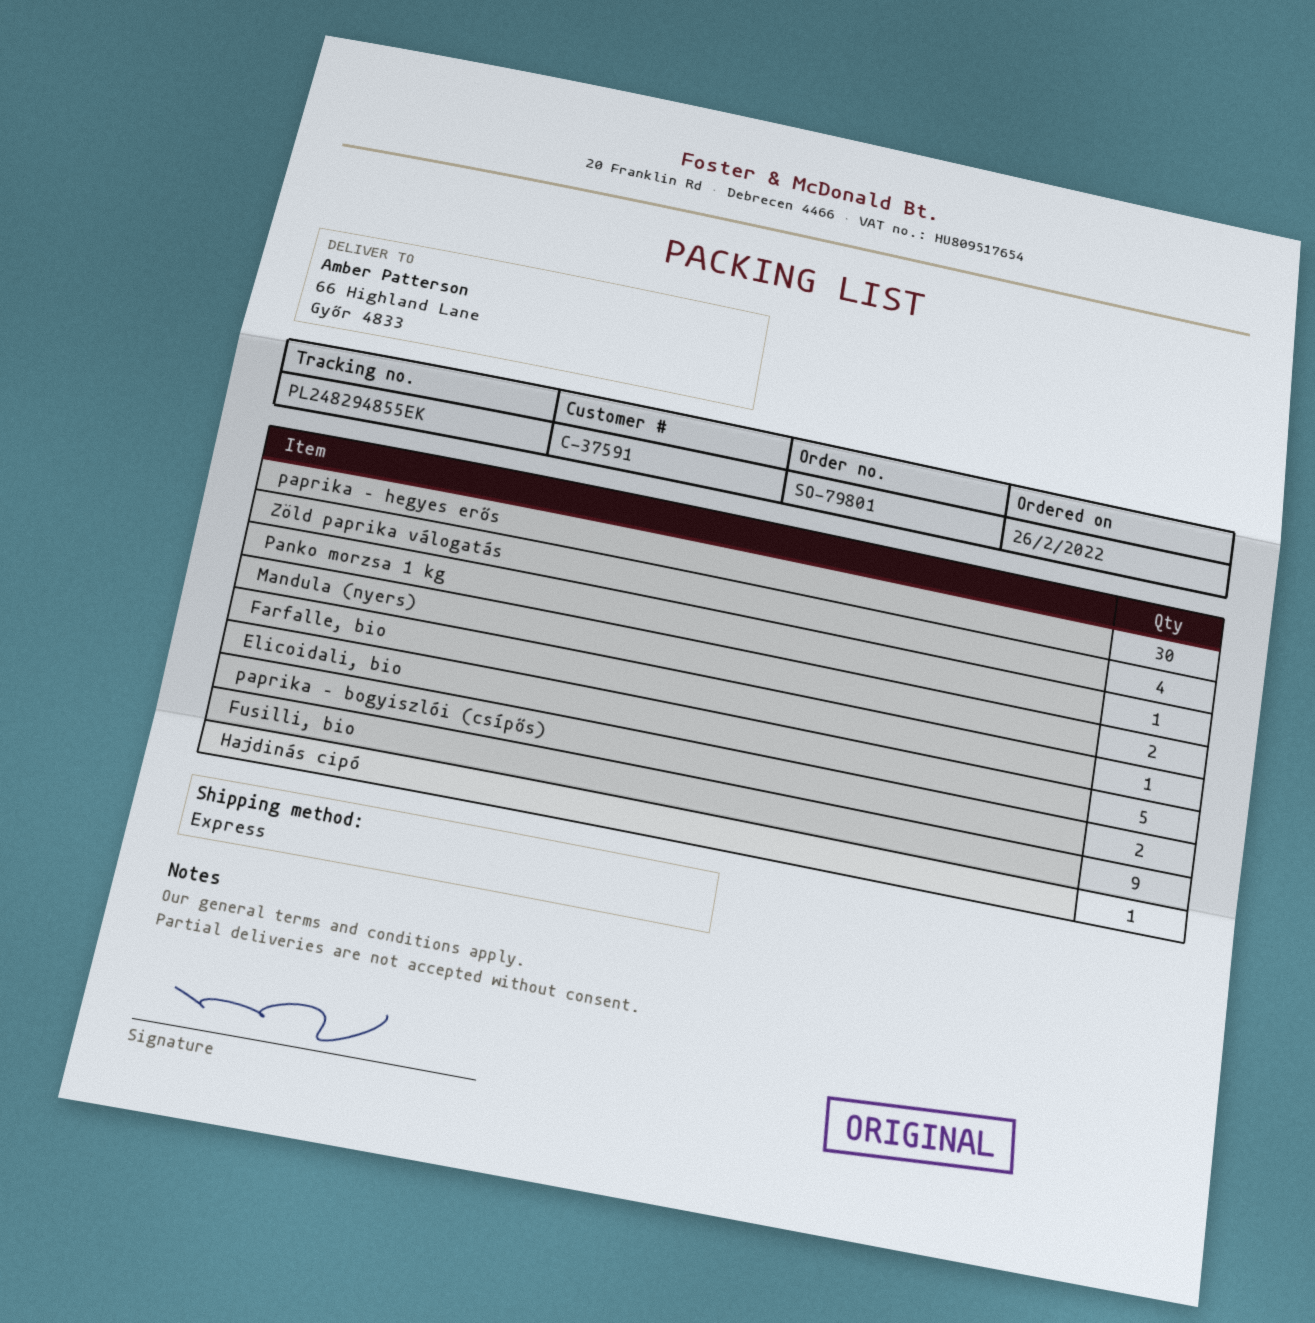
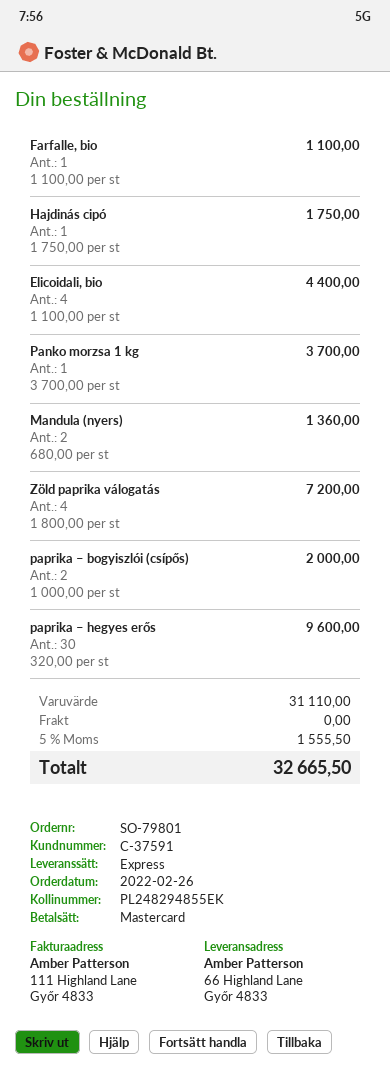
Elicoidali, bio: 5 -> 4
Fusilli, bio: 9 -> none

